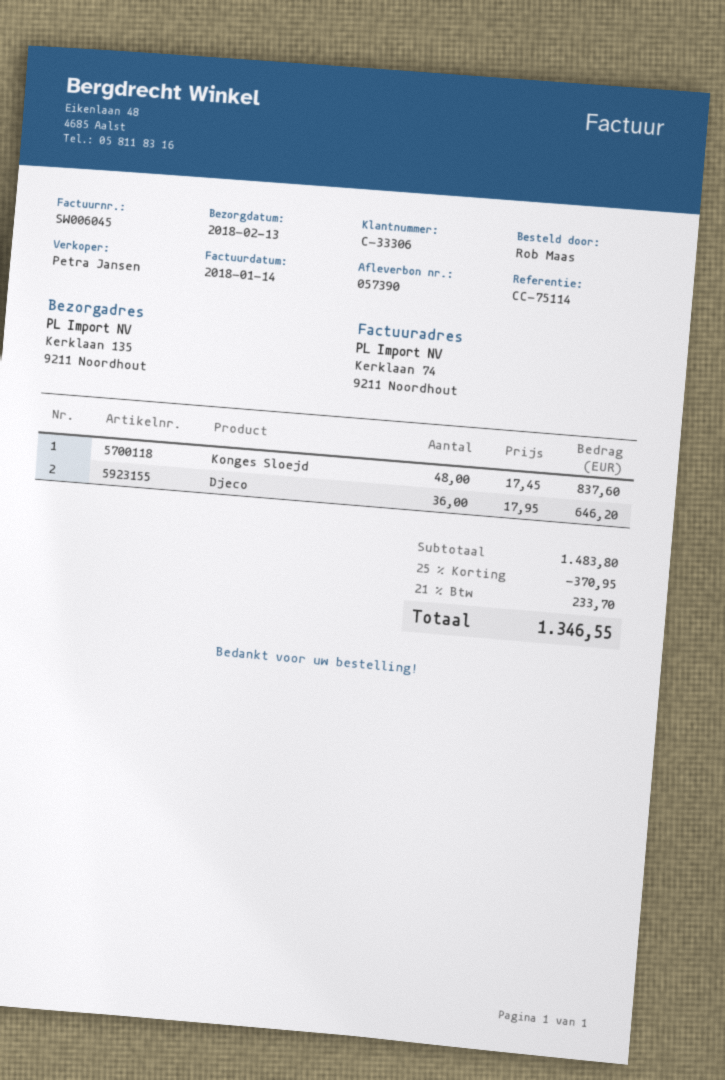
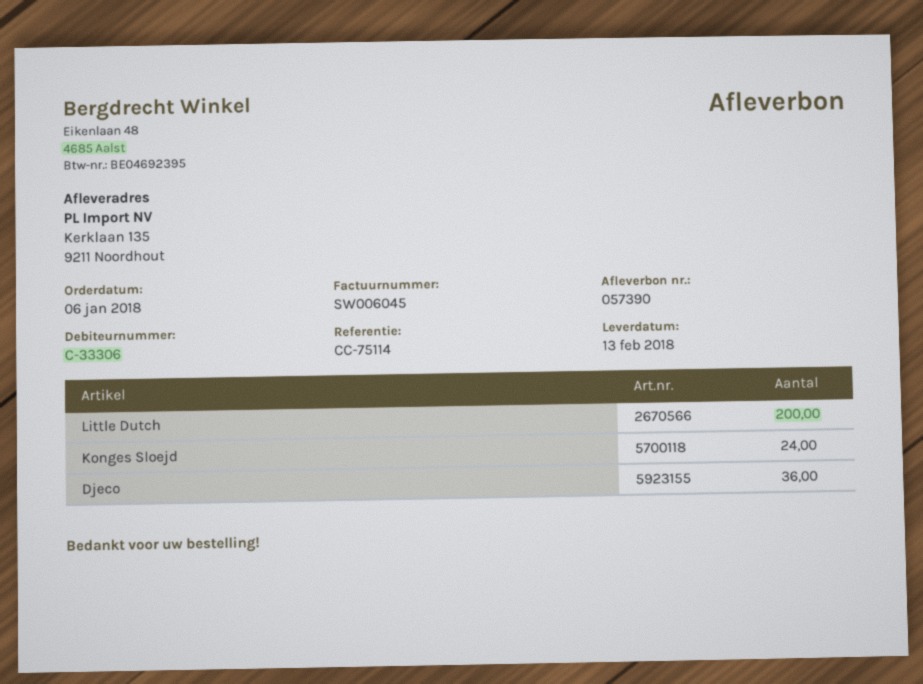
Konges Sloejd: 48 -> 24
Little Dutch: none -> 200

